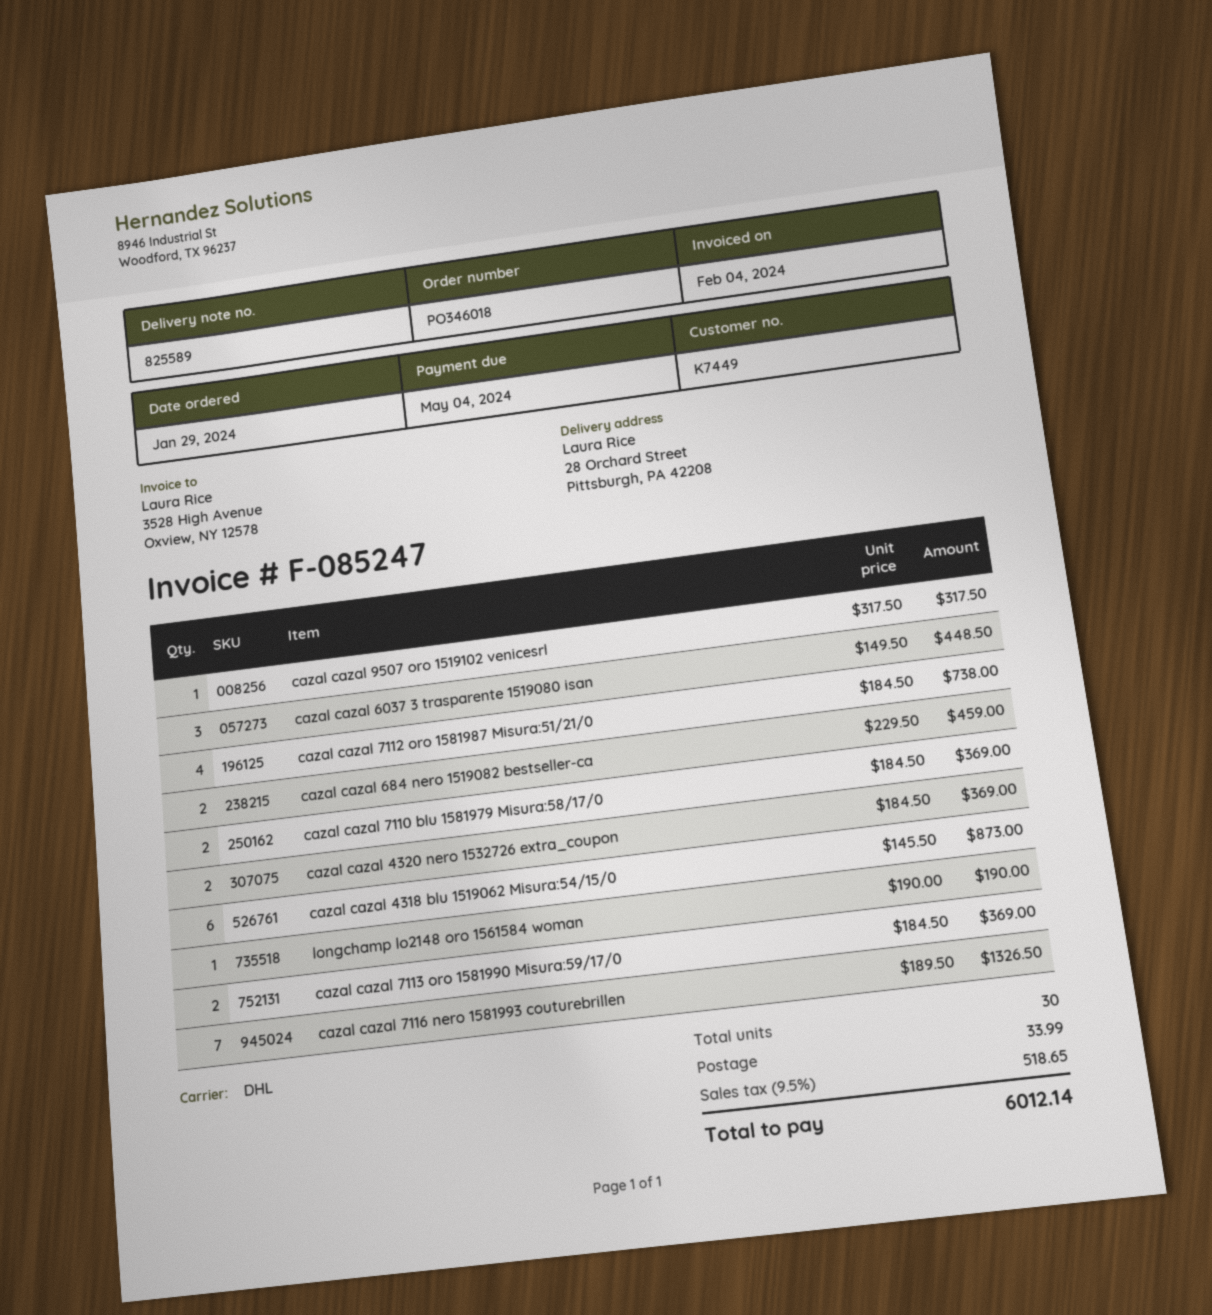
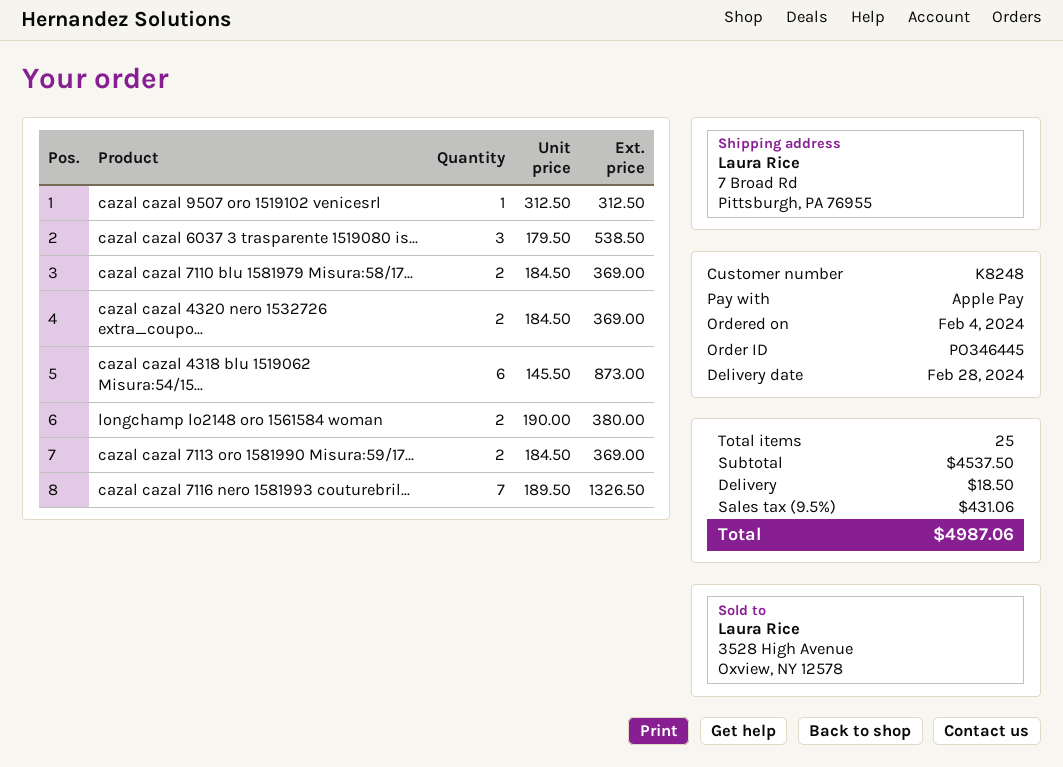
order number: PO346018 -> PO346445
order date: 2024-01-29 -> 2024-02-04
customer number: K7449 -> K8248
ship to: 28 Orchard Street, Pittsburgh, PA 42208 -> 7 Broad Rd, Pittsburgh, PA 76955
cazal cazal 9507 oro 1519102 venicesrl: 1 x 317.50 = 317.50 -> 1 x 312.50 = 312.50
cazal cazal 6037 3 trasparente 1519080 isan: 3 x 149.50 = 448.50 -> 3 x 179.50 = 538.50
cazal cazal 7112 oro 1581987 Misura:51/21/0: 4 x 184.50 = 738.00 -> none
cazal cazal 684 nero 1519082 bestseller-ca: 2 x 229.50 = 459.00 -> none
longchamp lo2148 oro 1561584 woman: 1 x 190.00 = 190.00 -> 2 x 190.00 = 380.00
total quantity: 30 -> 25
shipping: 33.99 -> 18.50
tax: 9.5% = 518.65 -> 9.5% = 431.06
total: 6012.14 -> 4987.06

